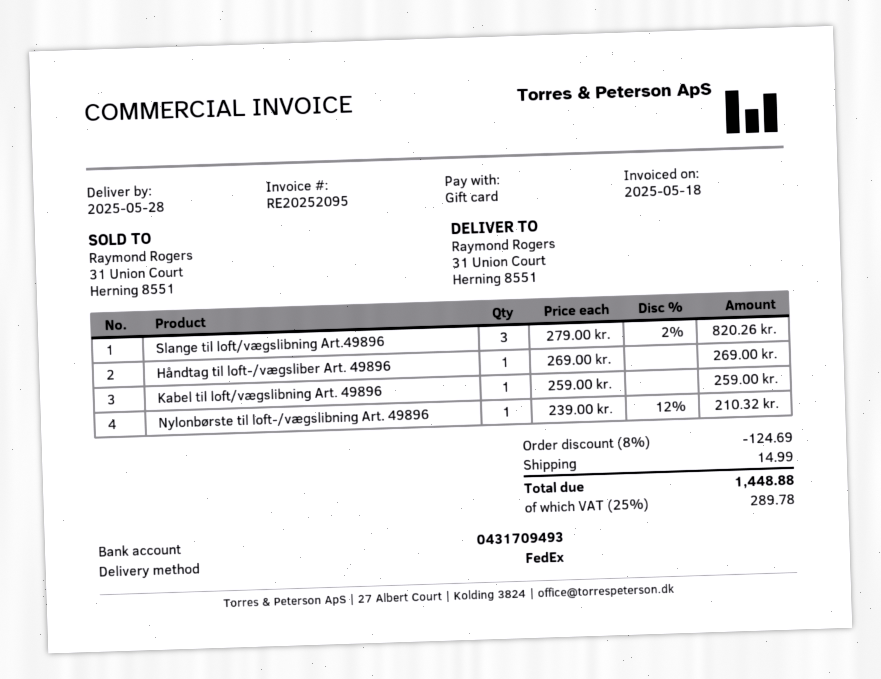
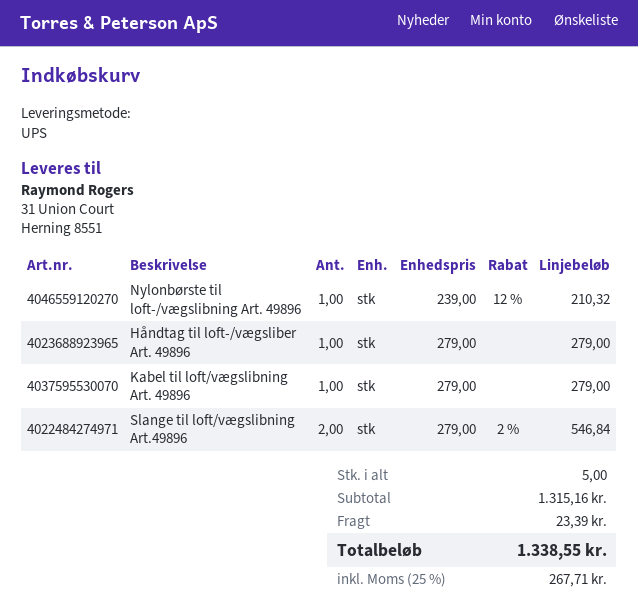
shipping method: FedEx -> UPS
Slange til loft/vægslibning Art.49896: 3 x 279.00 - 2% = 820.26 -> 2 x 279.00 - 2% = 546.84
Håndtag til loft-/vægsliber Art. 49896: 1 x 269.00 = 269.00 -> 1 x 279.00 = 279.00
Kabel til loft/vægslibning Art. 49896: 1 x 259.00 = 259.00 -> 1 x 279.00 = 279.00
discount: 8% = 124.69 -> none
shipping: 14.99 -> 23.39
tax: 25% = 289.78 -> 25% = 267.71
total: 1448.88 -> 1338.55

